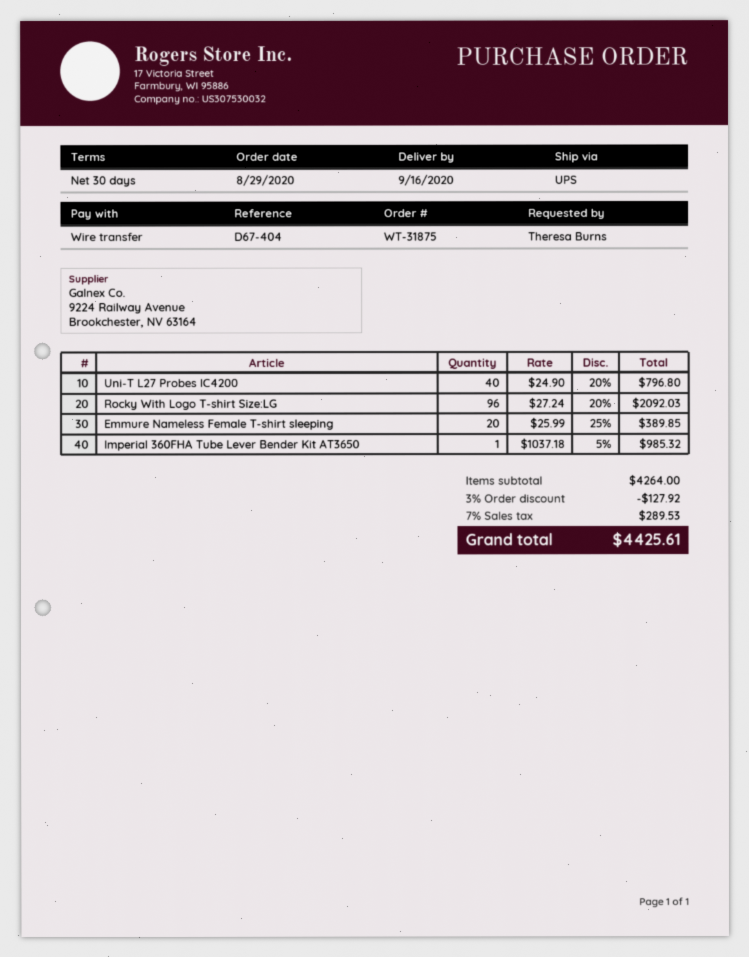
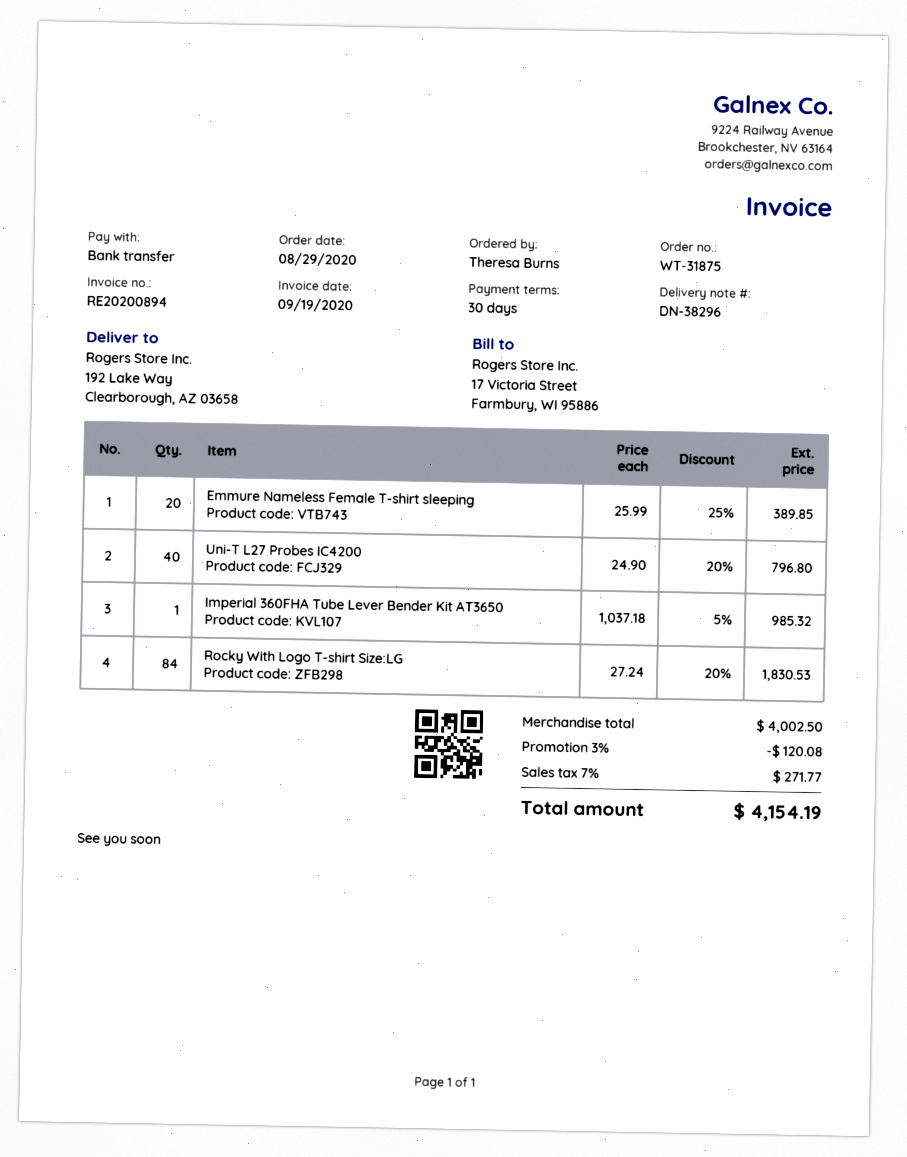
Rocky With Logo T-shirt Size:LG: 96 x 27.24 - 20% = 2092.03 -> 84 x 27.24 - 20% = 1830.53
subtotal: 4264.00 -> 4002.50
discount: 3% = 127.92 -> 3% = 120.08
tax: 7% = 289.53 -> 7% = 271.77
total: 4425.61 -> 4154.19

